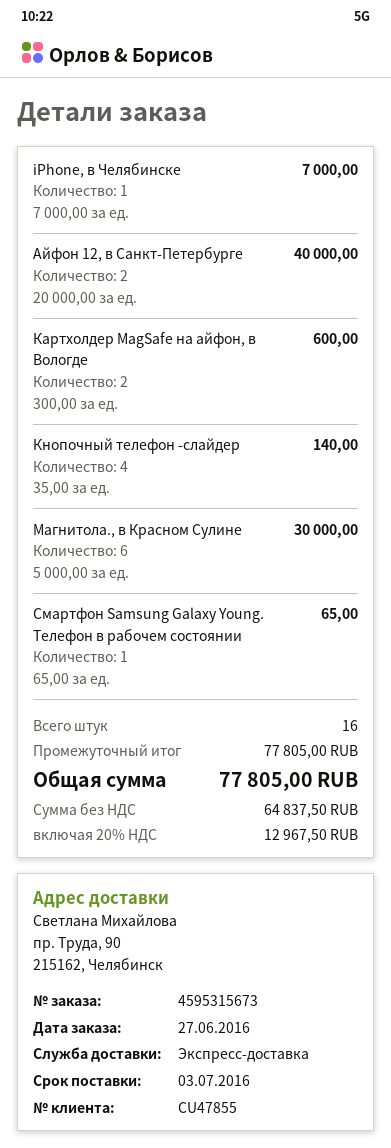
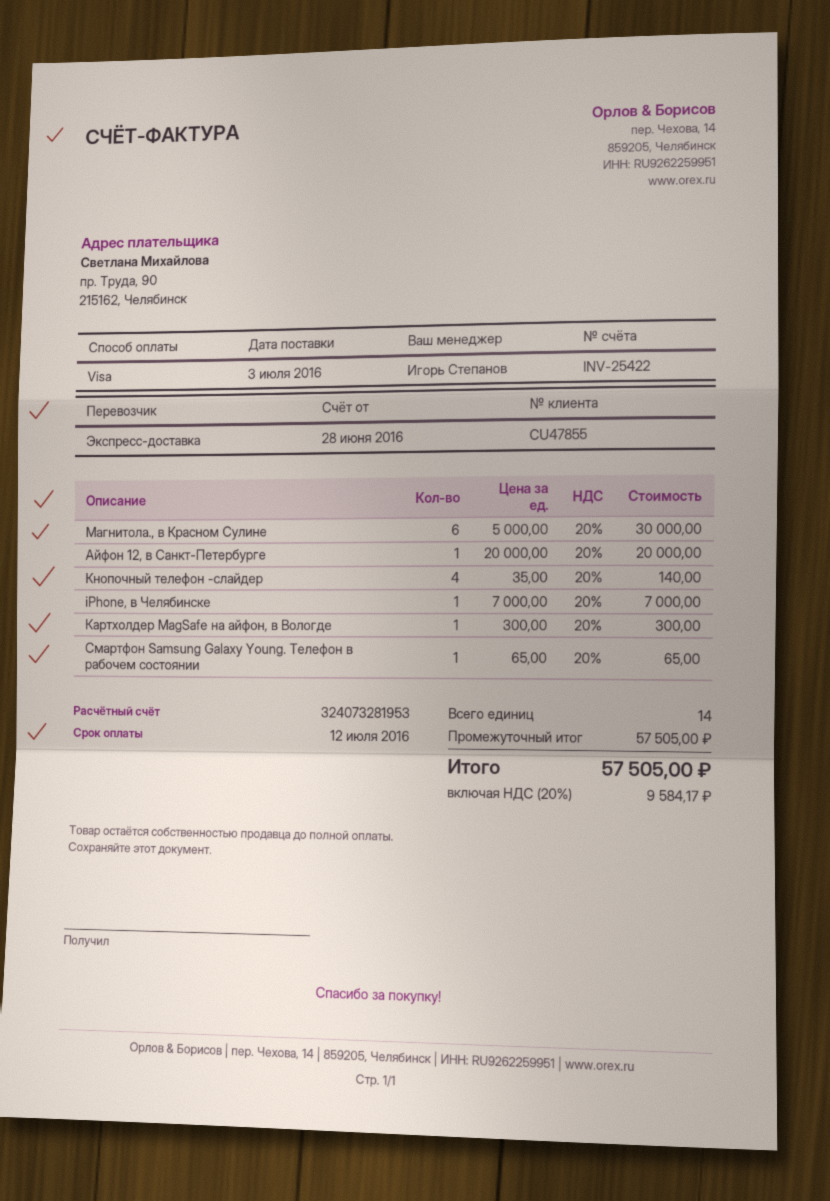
Айфон 12, в Санкт-Петербурге: 2 x 20000.00 = 40000.00 -> 1 x 20000.00 = 20000.00
Картхолдер MagSafe на айфон, в Вологде: 2 x 300.00 = 600.00 -> 1 x 300.00 = 300.00
total quantity: 16 -> 14
subtotal: 77805.00 -> 57505.00
tax: 20% = 12967.50 -> 20% = 9584.17
total: 77805.00 -> 57505.00

